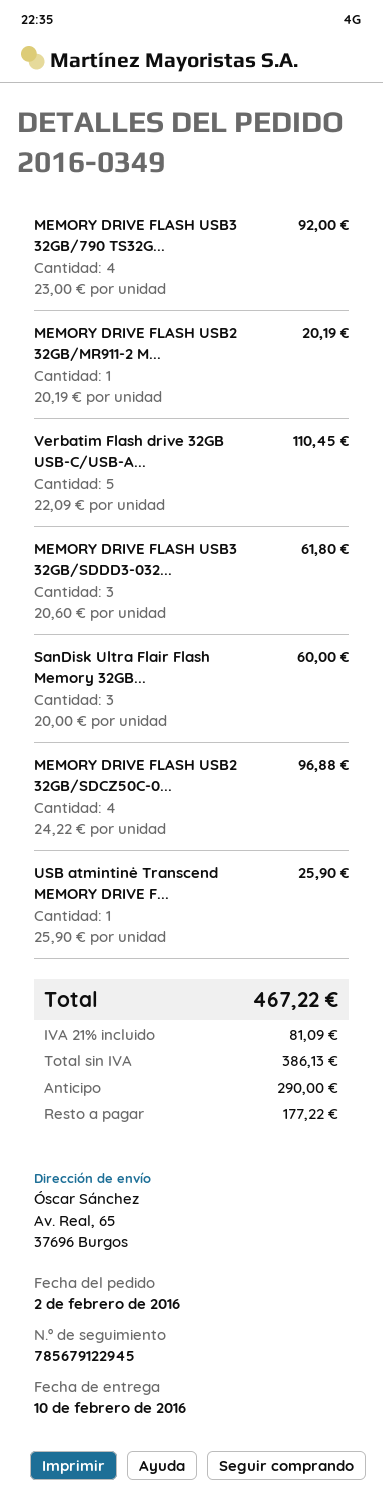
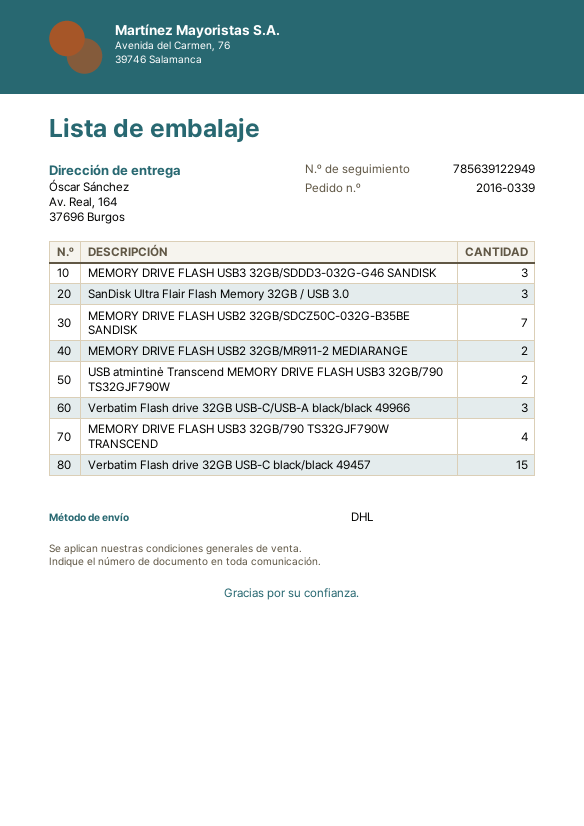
order number: 2016-0349 -> 2016-0339
tracking number: 785679122945 -> 785639122949
ship to: Av. Real, 65, 37696 Burgos -> Av. Real, 164, 37696 Burgos
MEMORY DRIVE FLASH USB2 32GB/MR911-2 M...: 1 -> 2
Verbatim Flash drive 32GB USB-C/USB-A...: 5 -> 3
MEMORY DRIVE FLASH USB2 32GB/SDCZ50C-0...: 4 -> 7
USB atmintinė Transcend MEMORY DRIVE F...: 1 -> 2
Verbatim Flash drive 32GB USB-C black/black 49457: none -> 15

